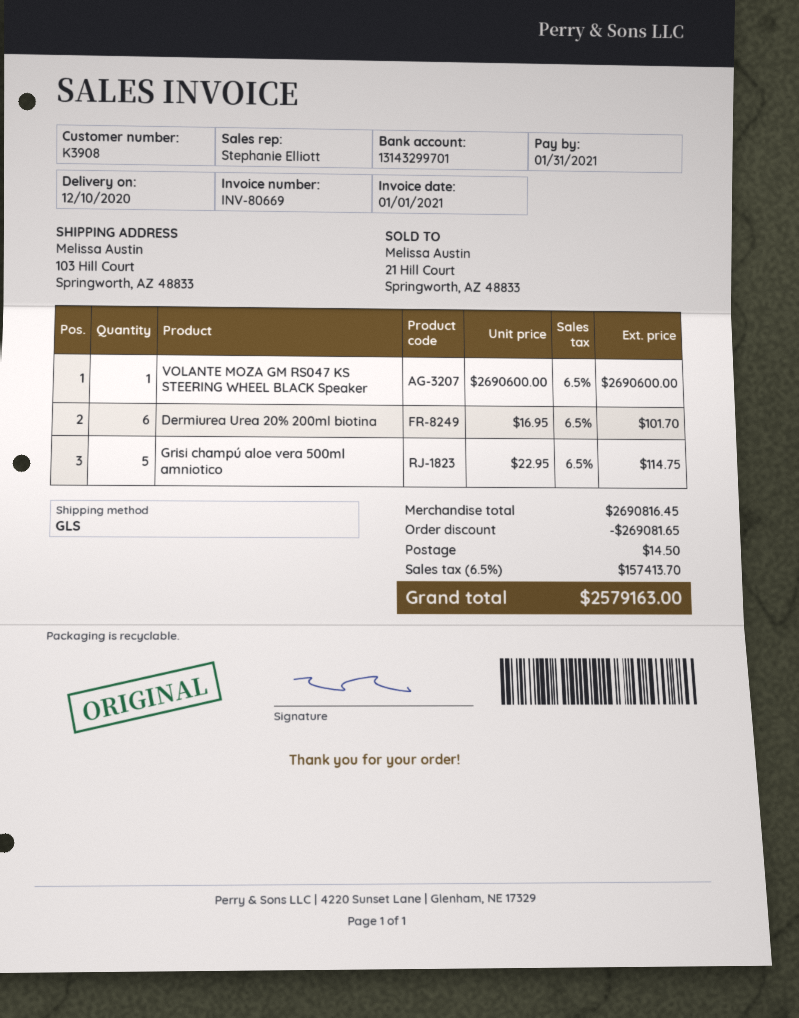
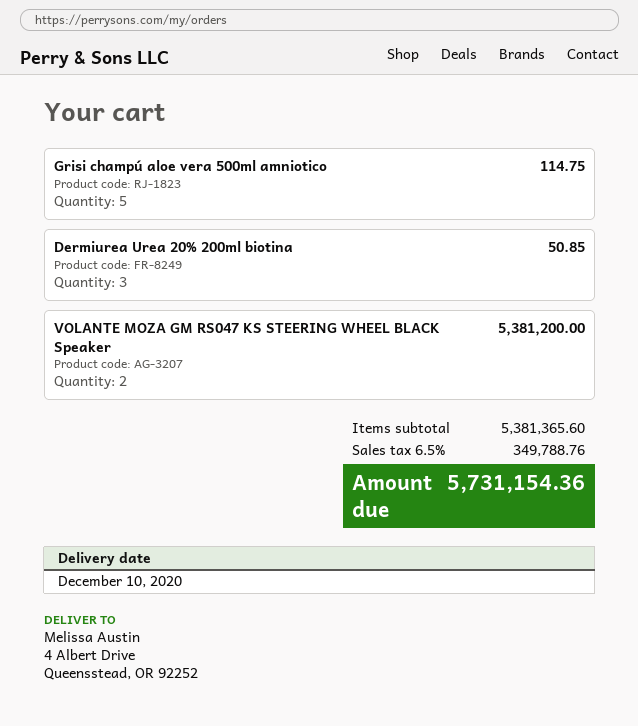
ship to: 103 Hill Court, Springworth, AZ 48833 -> 4 Albert Drive, Queensstead, OR 92252
VOLANTE MOZA GM RS047 KS STEERING WHEEL BLACK Speaker: 1 for 2690600.00 -> 2 for 5381200.00
Dermiurea Urea 20% 200ml biotina: 6 for 101.70 -> 3 for 50.85
subtotal: 2690816.45 -> 5381365.60
discount: 269081.65 -> none
shipping: 14.50 -> none
tax: 6.5% = 157413.70 -> 6.5% = 349788.76
total: 2579163.00 -> 5731154.36

